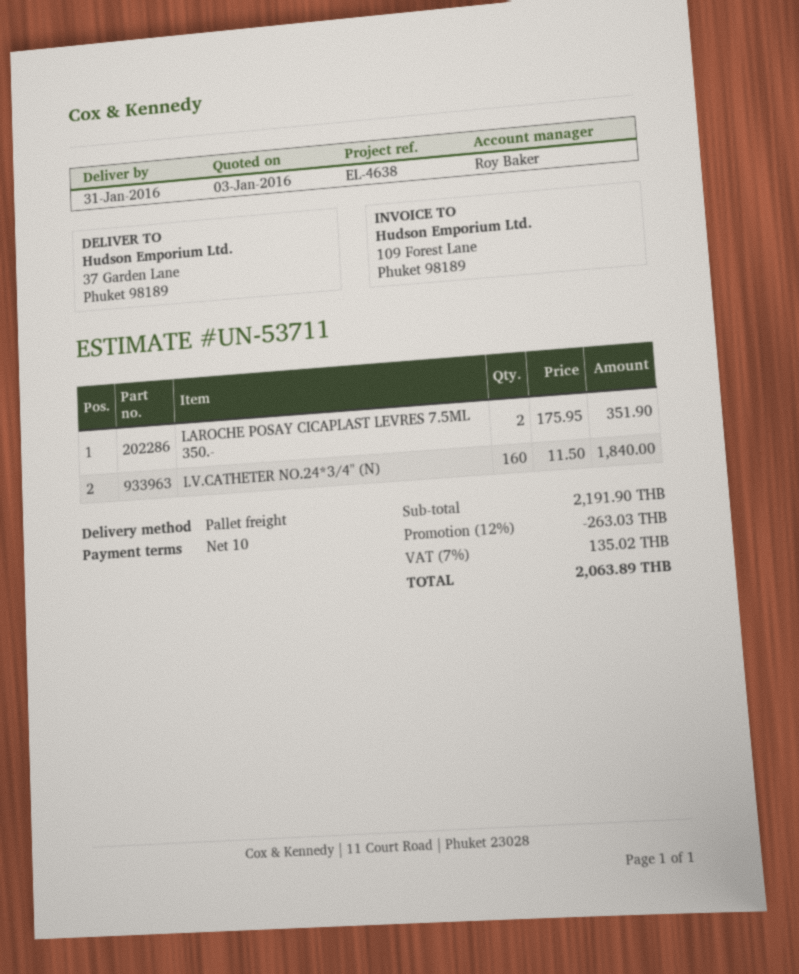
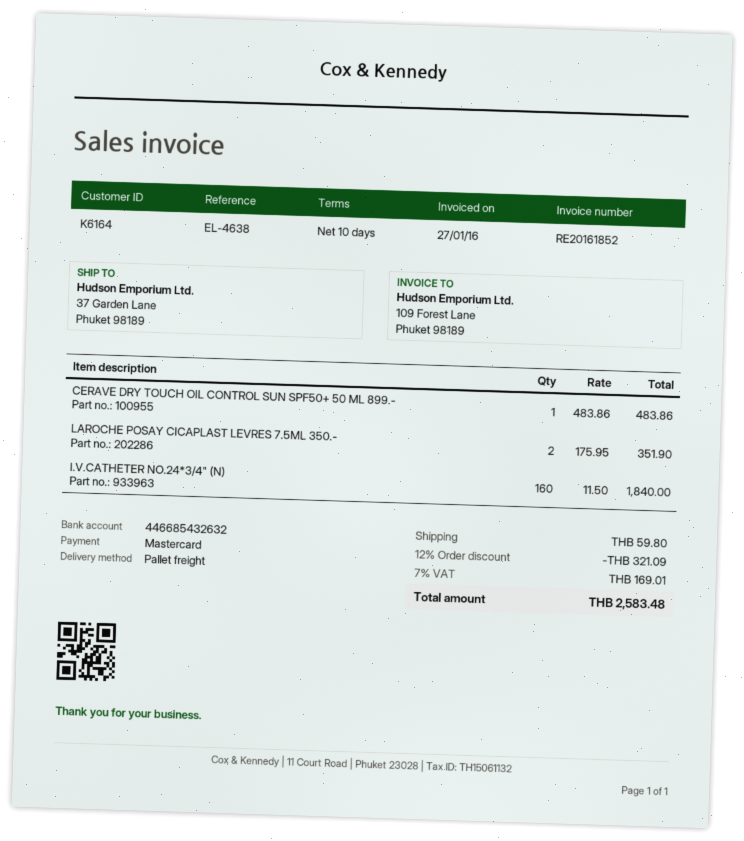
CERAVE DRY TOUCH OIL CONTROL SUN SPF50+ 50 ML 899.-: none -> 1 x 483.86 = 483.86
discount: 12% = 263.03 -> 12% = 321.09
shipping: none -> 59.80
tax: 7% = 135.02 -> 7% = 169.01
total: 2063.89 -> 2583.48

